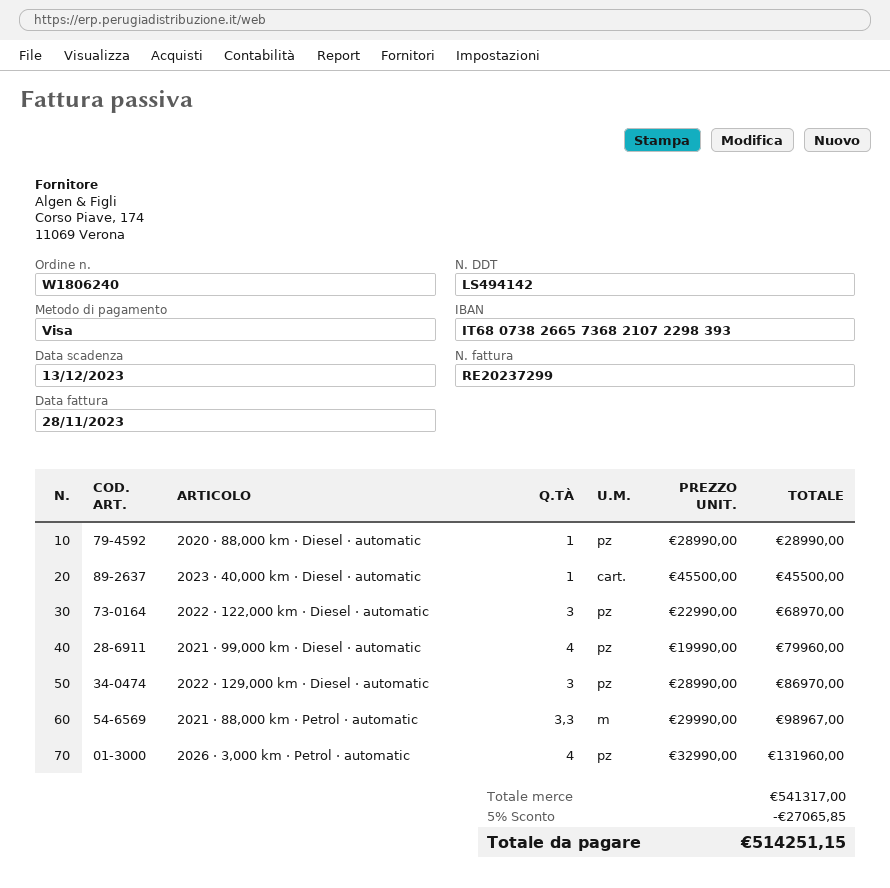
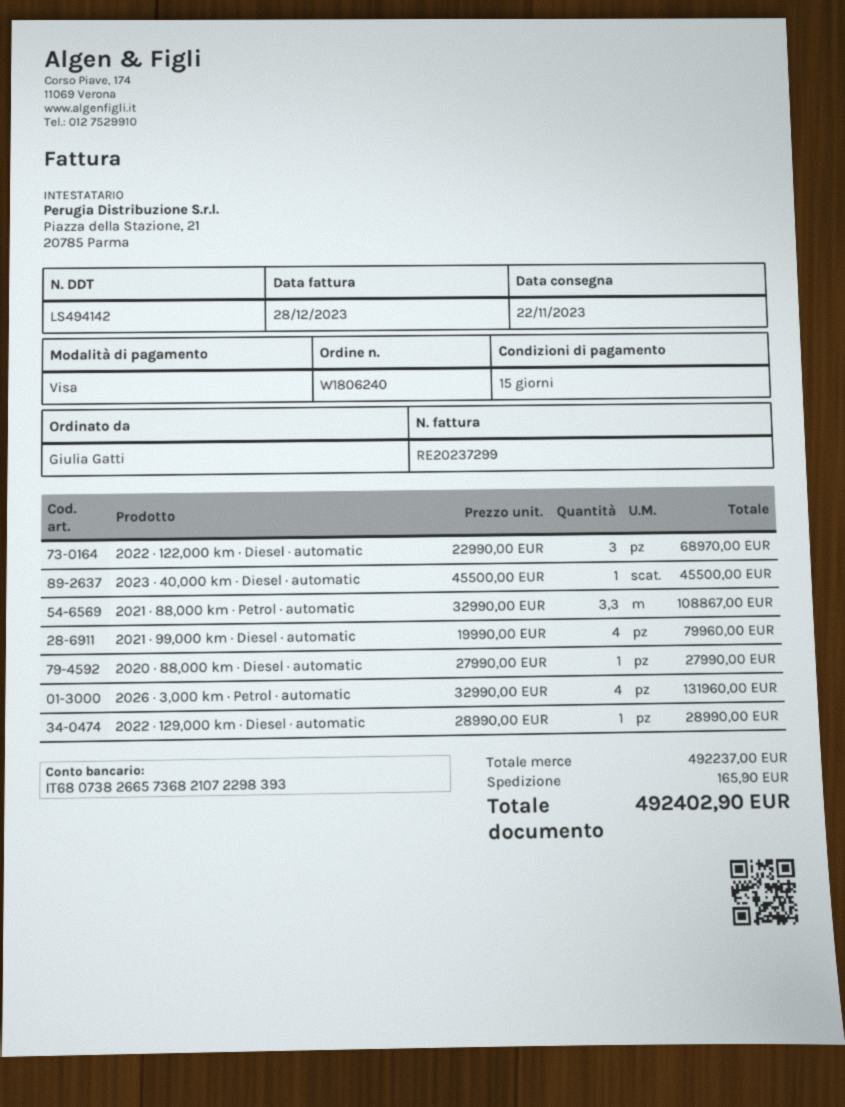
invoice date: 2023-11-28 -> 2023-12-28
2020 · 88,000 km · Diesel · automatic: 1 x 28990.00 = 28990.00 -> 1 x 27990.00 = 27990.00
2022 · 129,000 km · Diesel · automatic: 3 x 28990.00 = 86970.00 -> 1 x 28990.00 = 28990.00
2021 · 88,000 km · Petrol · automatic: 3.3 x 29990.00 = 98967.00 -> 3.3 x 32990.00 = 108867.00
subtotal: 541317.00 -> 492237.00
discount: 5% = 27065.85 -> none
shipping: none -> 165.90
total: 514251.15 -> 492402.90

